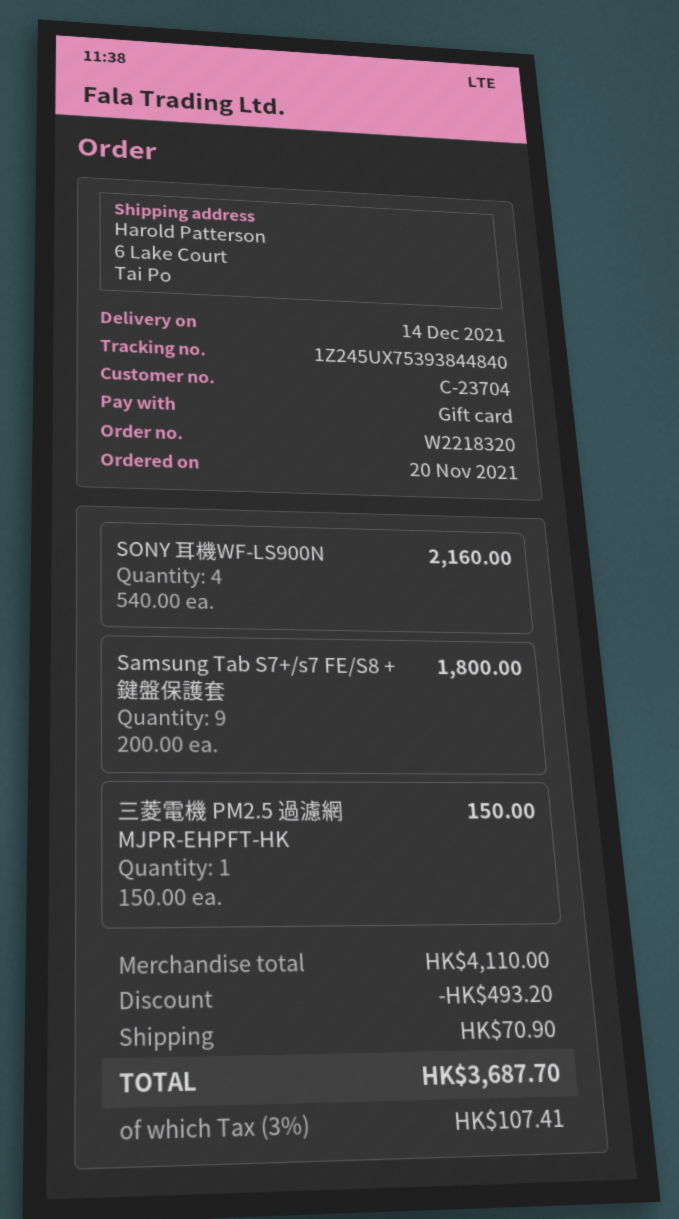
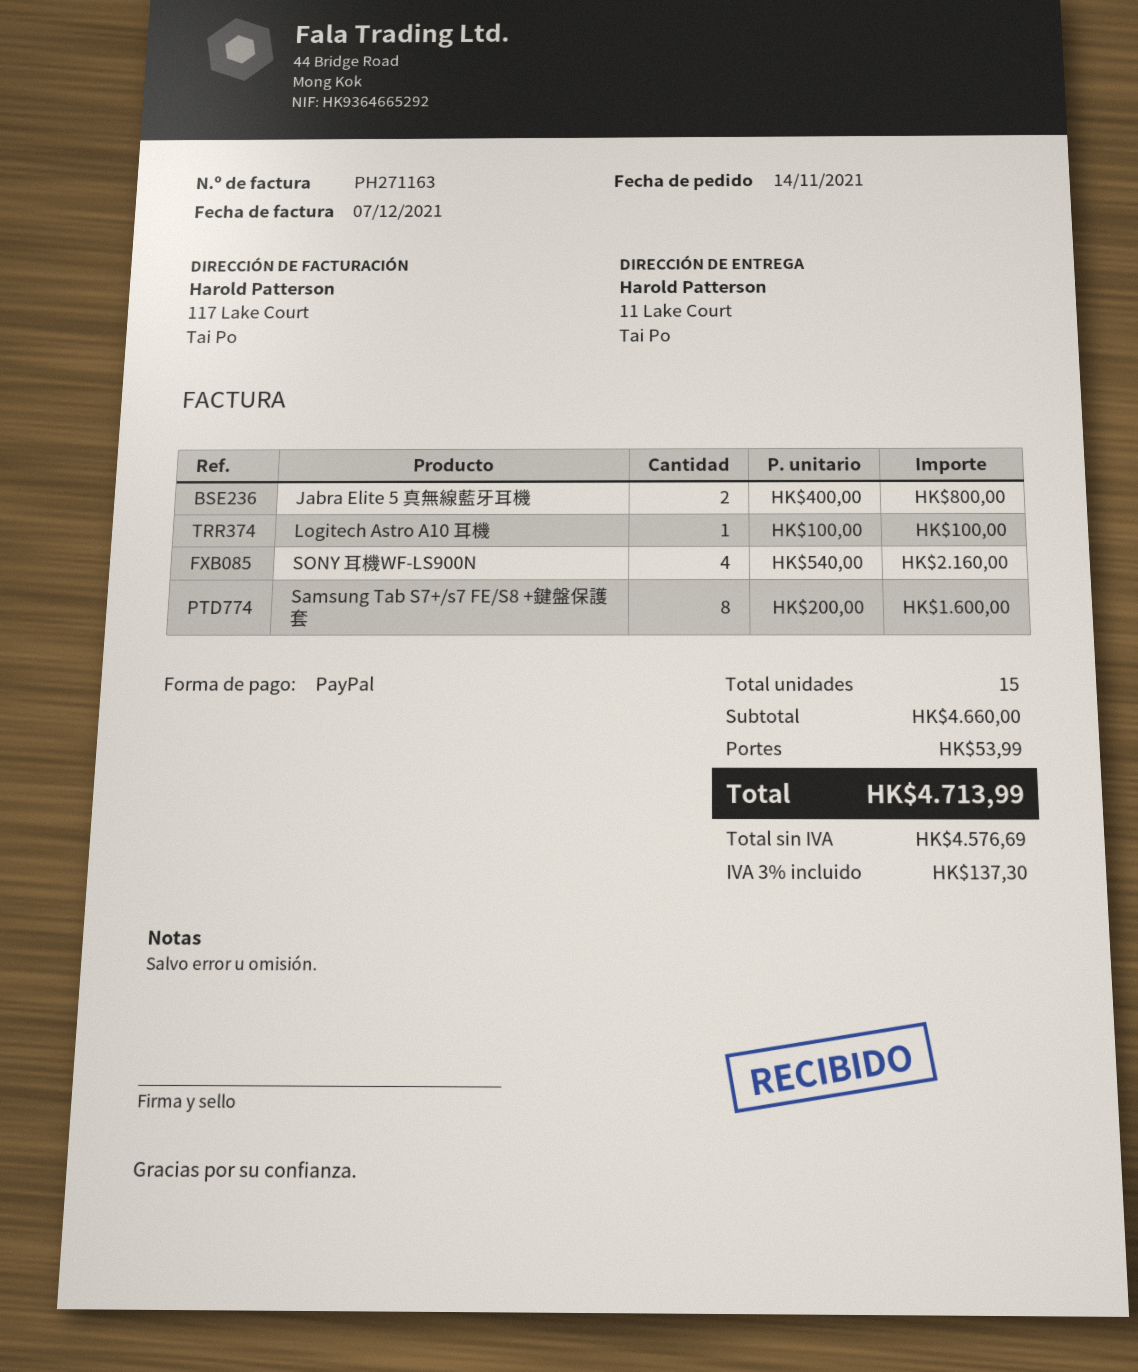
order date: 2021-11-20 -> 2021-11-14
payment method: gift card -> PayPal
ship to: 6 Lake Court, Tai Po -> 11 Lake Court, Tai Po
Samsung Tab S7+/s7 FE/S8 +鍵盤保護套: 9 x 200.00 = 1800.00 -> 8 x 200.00 = 1600.00
三菱電機 PM2.5 過濾網 MJPR-EHPFT-HK: 1 x 150.00 = 150.00 -> none
Jabra Elite 5 真無線藍牙耳機: none -> 2 x 400.00 = 800.00
Logitech Astro A10 耳機: none -> 1 x 100.00 = 100.00
subtotal: 4110.00 -> 4660.00
discount: 493.20 -> none
shipping: 70.90 -> 53.99
tax: 3% = 107.41 -> 3% = 137.30
total: 3687.70 -> 4713.99

